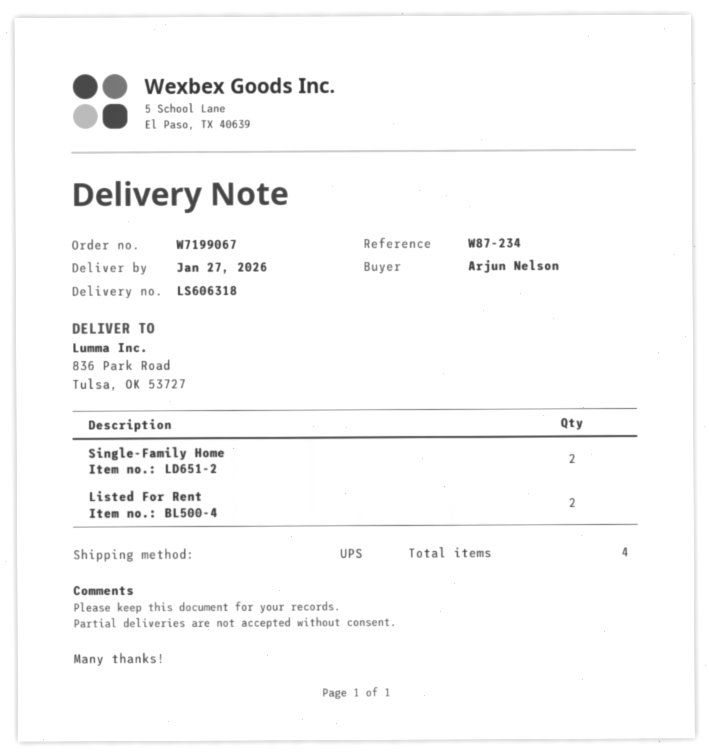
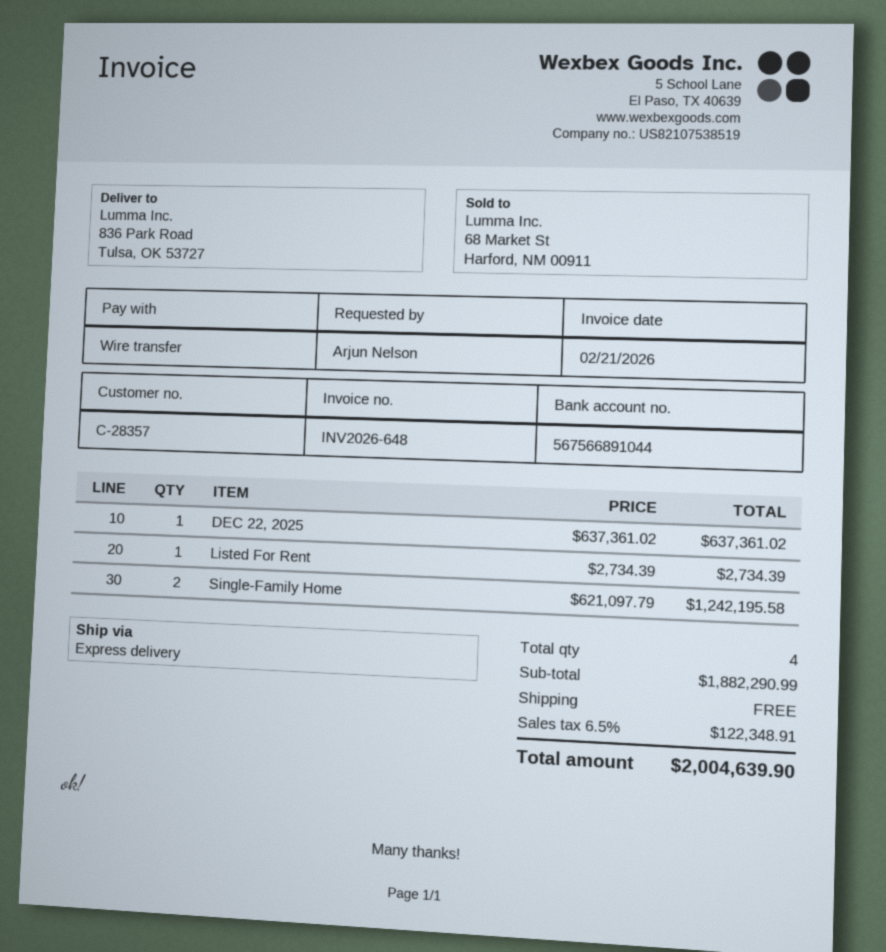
shipping method: UPS -> express
Listed For Rent: 2 -> 1
DEC 22, 2025: none -> 1

